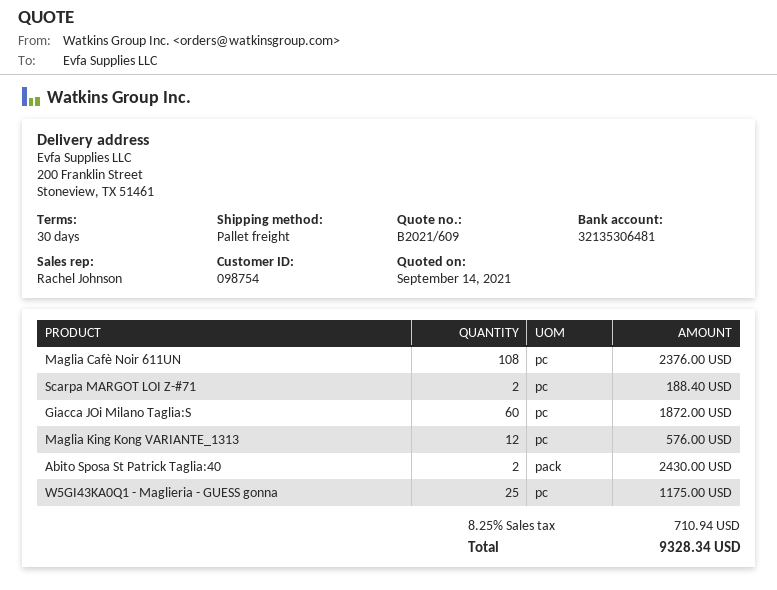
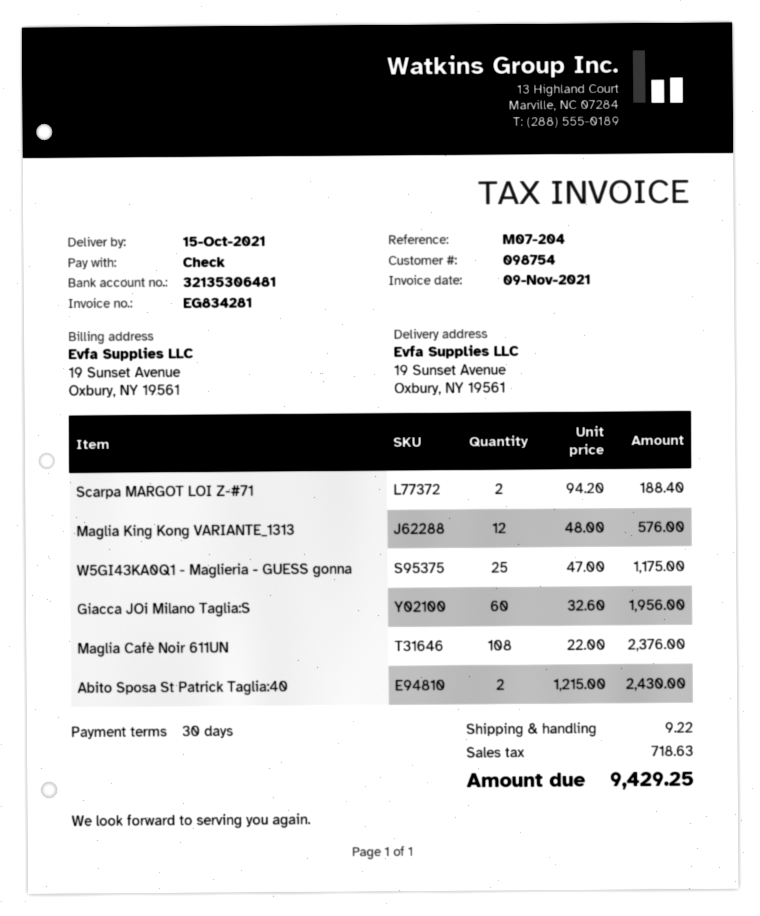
ship to: 200 Franklin Street, Stoneview, TX 51461 -> 19 Sunset Avenue, Oxbury, NY 19561
Giacca JOi Milano Taglia:S: 60 for 1872.00 -> 60 for 1956.00
shipping: none -> 9.22
tax: 710.94 -> 718.63
total: 9328.34 -> 9429.25

